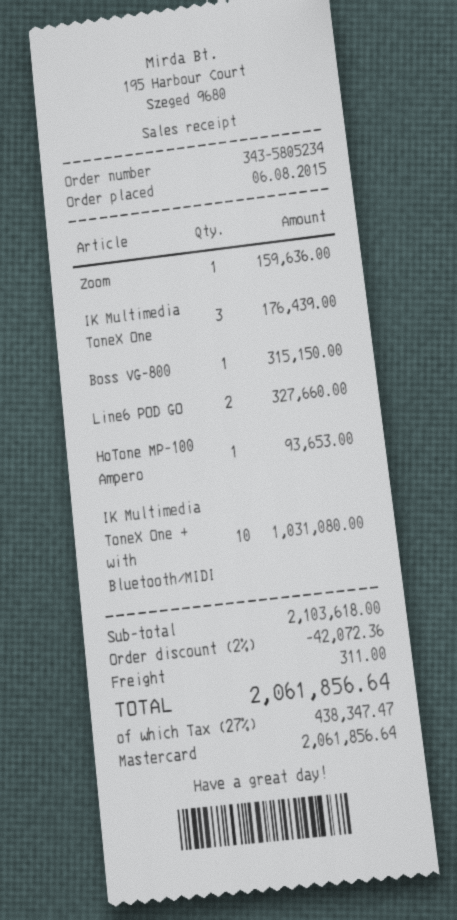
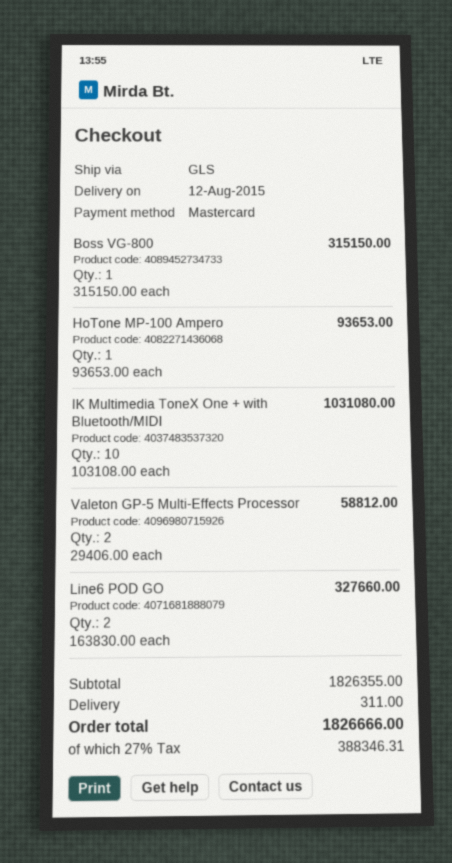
Zoom: 1 for 159636.00 -> none
IK Multimedia ToneX One: 3 for 176439.00 -> none
Valeton GP-5 Multi-Effects Processor: none -> 2 for 58812.00
subtotal: 2103618.00 -> 1826355.00
discount: 2% = 42072.36 -> none
tax: 27% = 438347.47 -> 27% = 388346.31
total: 2061856.64 -> 1826666.00

